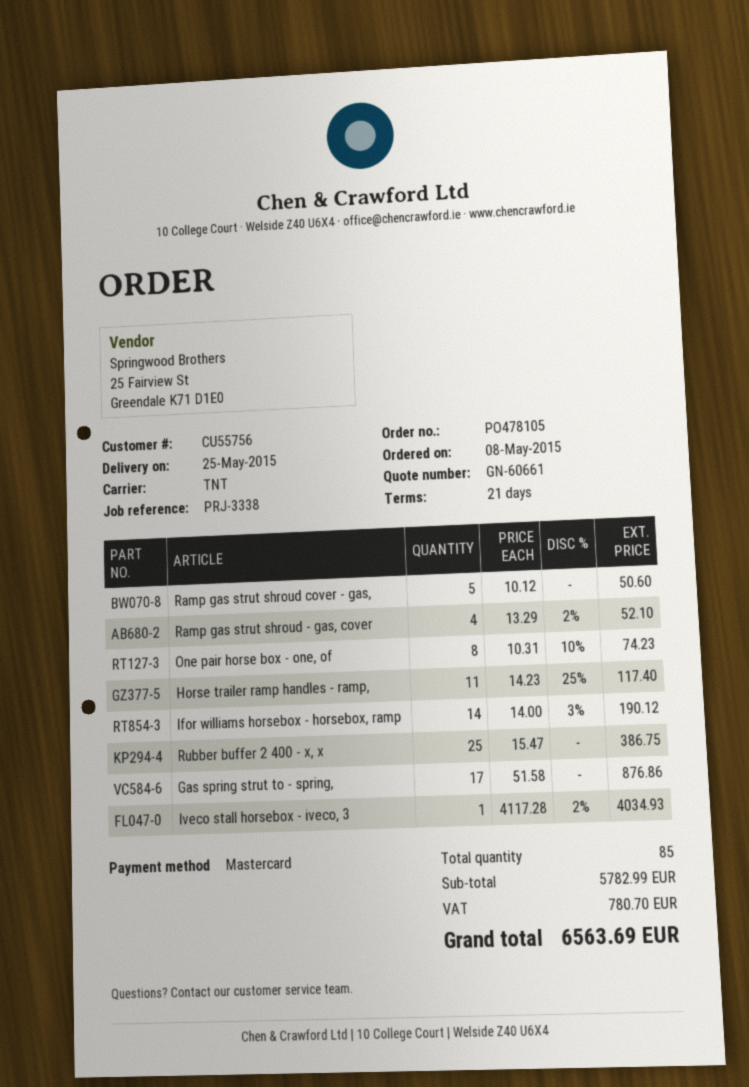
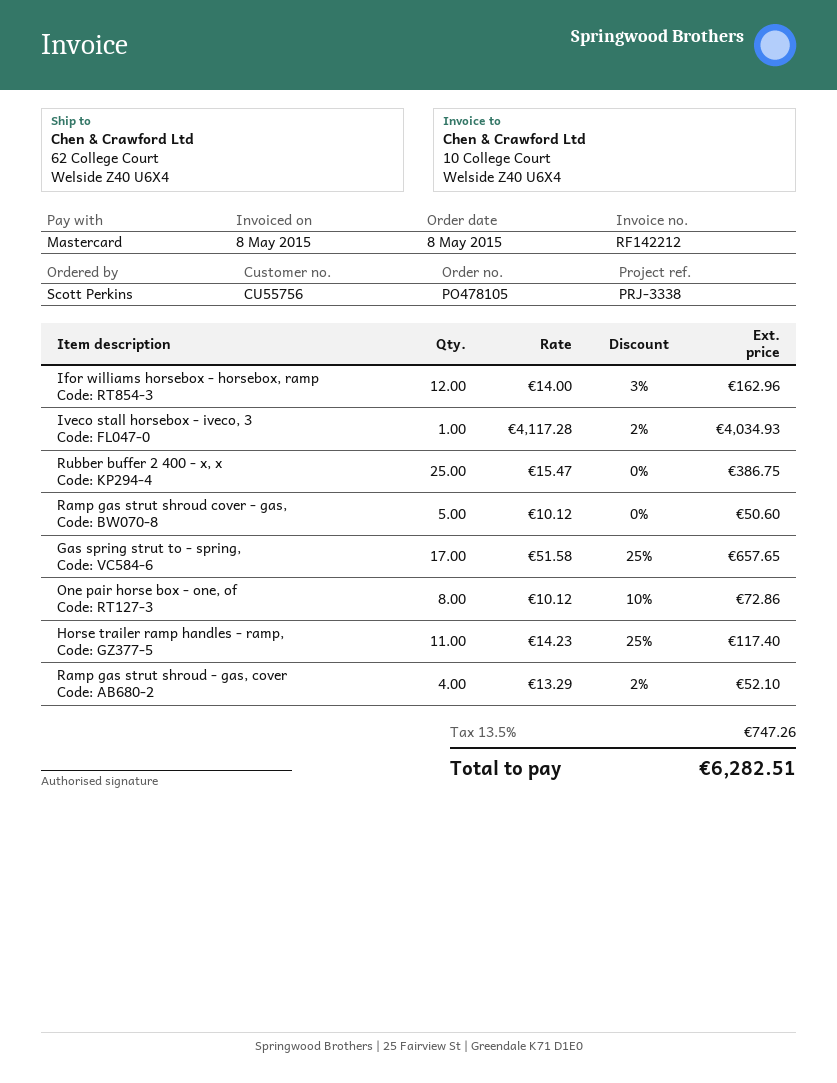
One pair horse box - one, of: 8 x 10.31 - 10% = 74.23 -> 8 x 10.12 - 10% = 72.86
Ifor williams horsebox - horsebox, ramp: 14 x 14.00 - 3% = 190.12 -> 12 x 14.00 - 3% = 162.96
Gas spring strut to - spring,: 17 x 51.58 = 876.86 -> 17 x 51.58 - 25% = 657.65
tax: 780.70 -> 747.26
total: 6563.69 -> 6282.51

